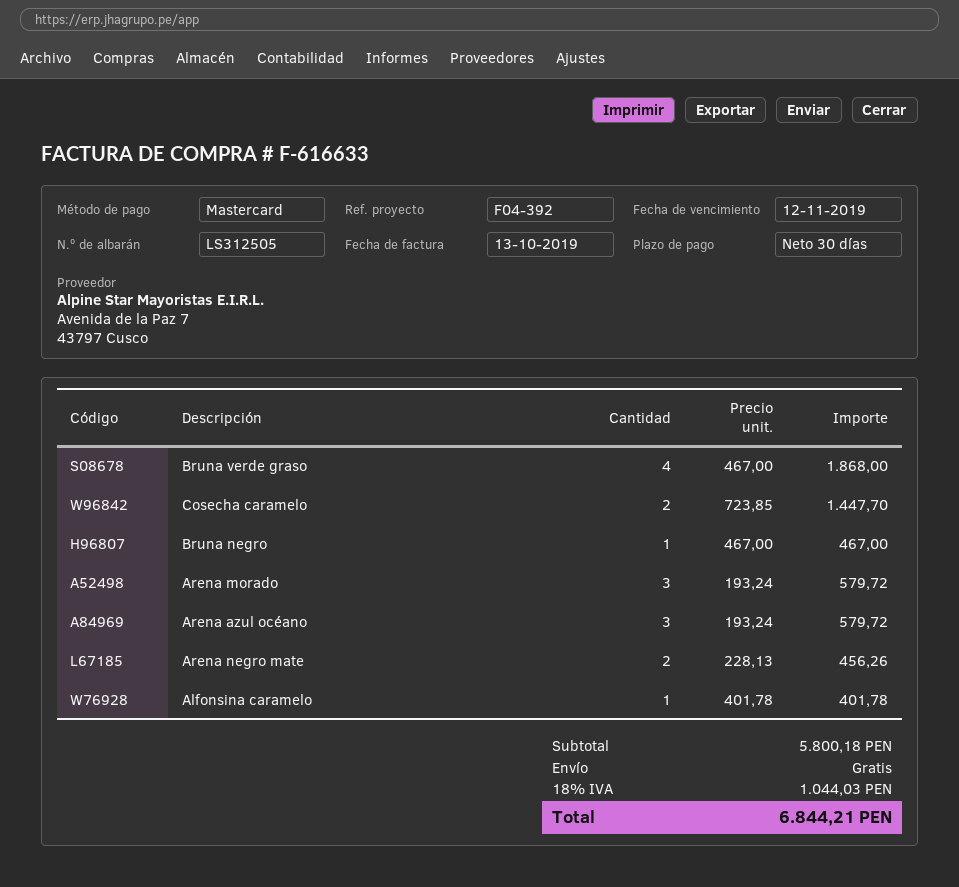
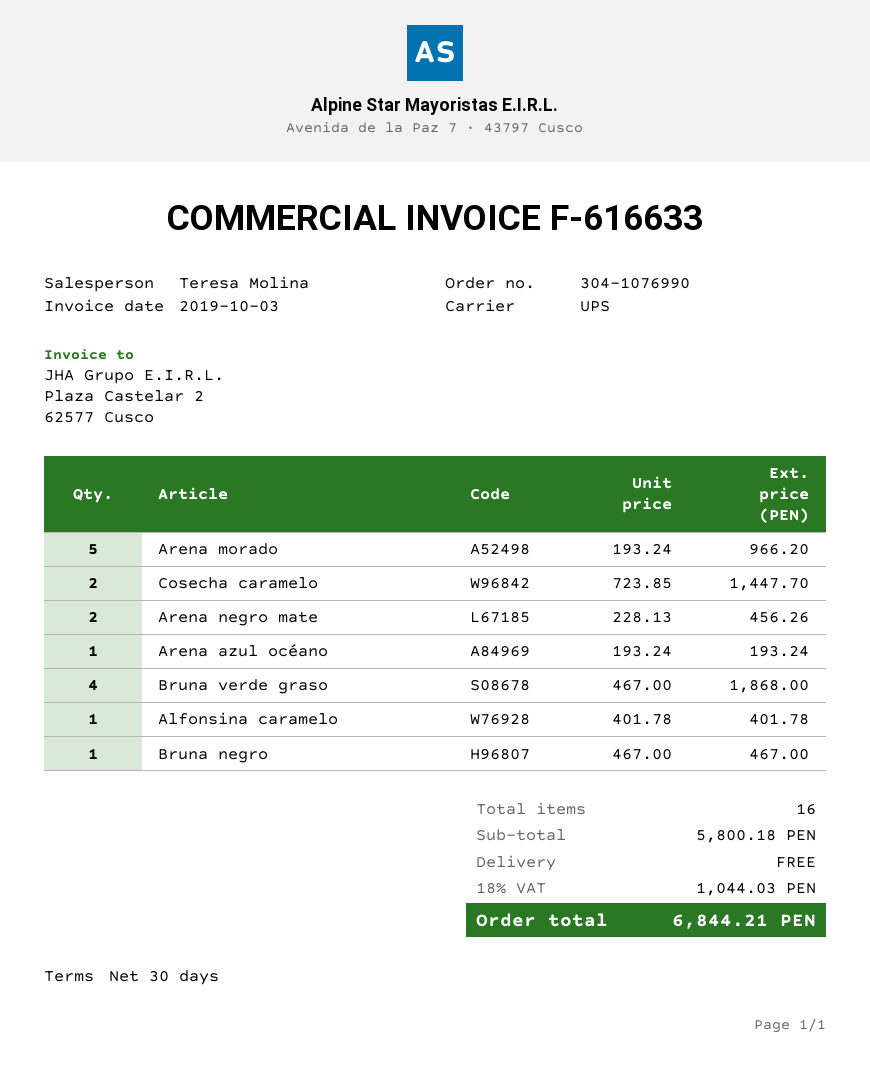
invoice date: 2019-10-13 -> 2019-10-03
Arena morado: 3 x 193.24 = 579.72 -> 5 x 193.24 = 966.20
Arena azul océano: 3 x 193.24 = 579.72 -> 1 x 193.24 = 193.24

